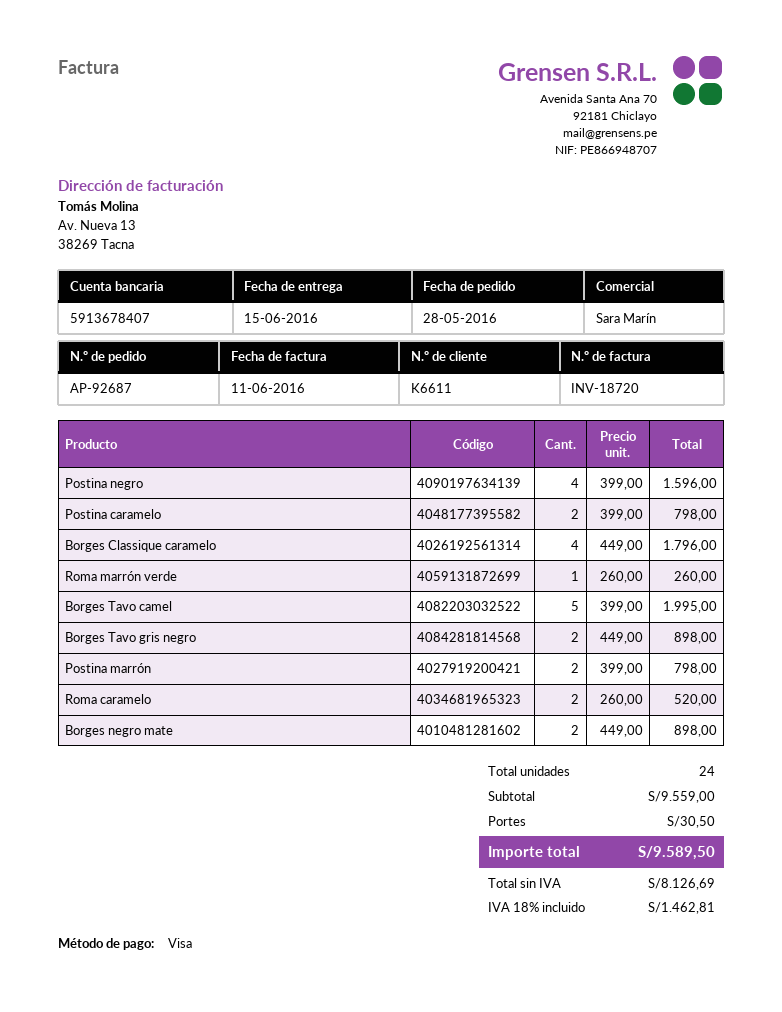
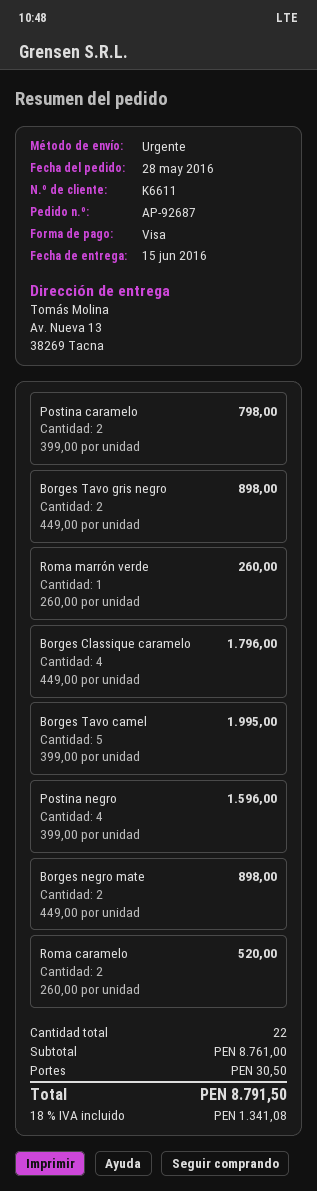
Postina marrón: 2 x 399.00 = 798.00 -> none
total quantity: 24 -> 22
subtotal: 9559.00 -> 8761.00
tax: 18% = 1462.81 -> 18% = 1341.08
total: 9589.50 -> 8791.50

